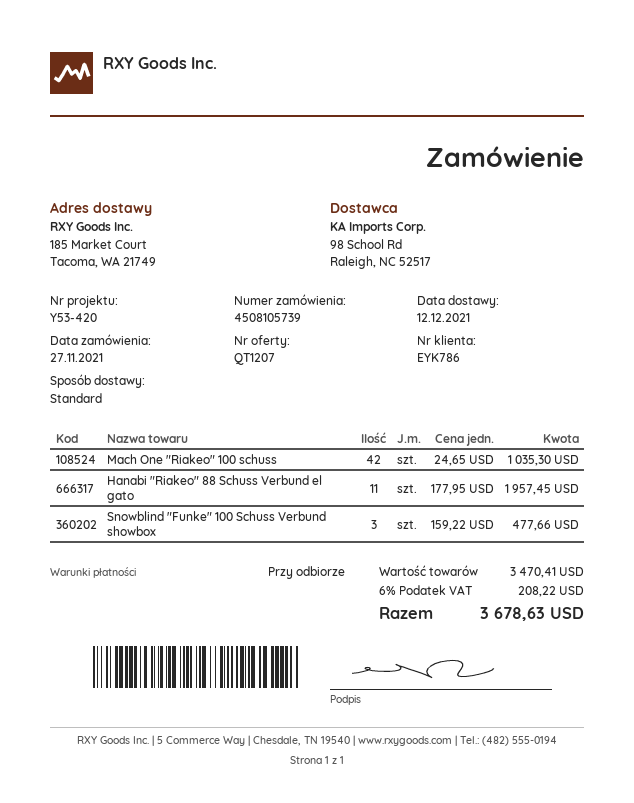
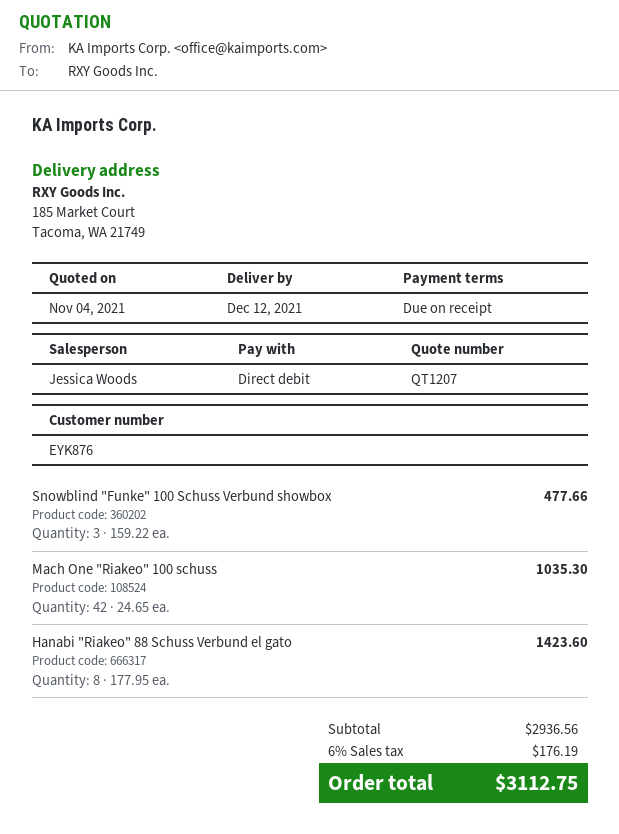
customer number: EYK786 -> EYK876
Hanabi "Riakeo" 88 Schuss Verbund el gato: 11 x 177.95 = 1957.45 -> 8 x 177.95 = 1423.60
subtotal: 3470.41 -> 2936.56
tax: 6% = 208.22 -> 6% = 176.19
total: 3678.63 -> 3112.75

